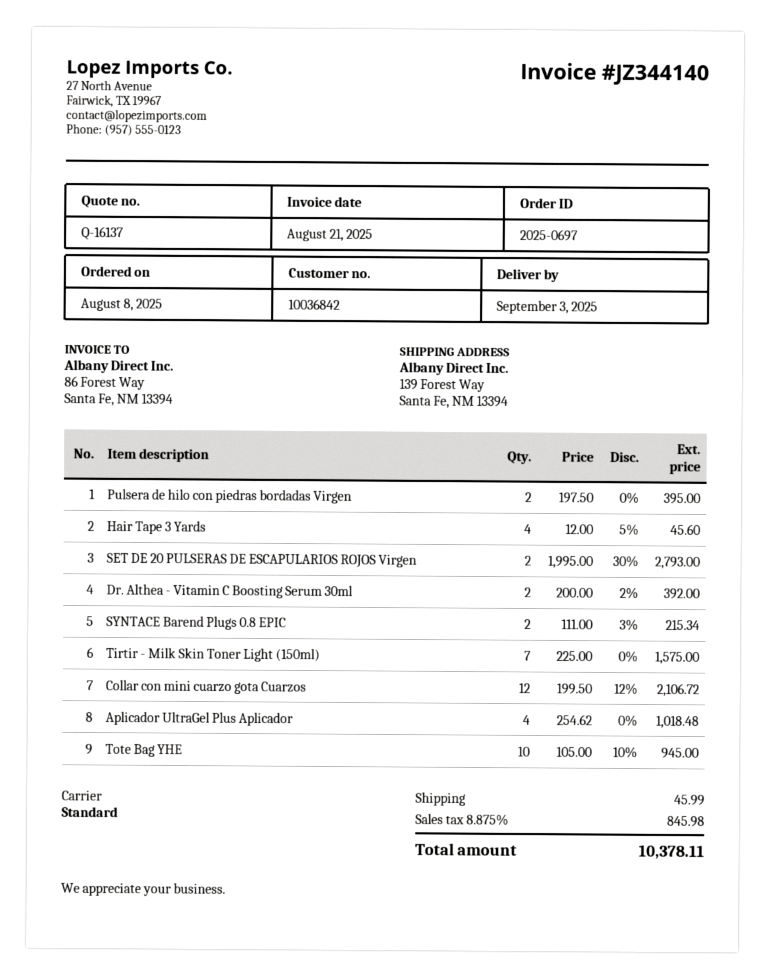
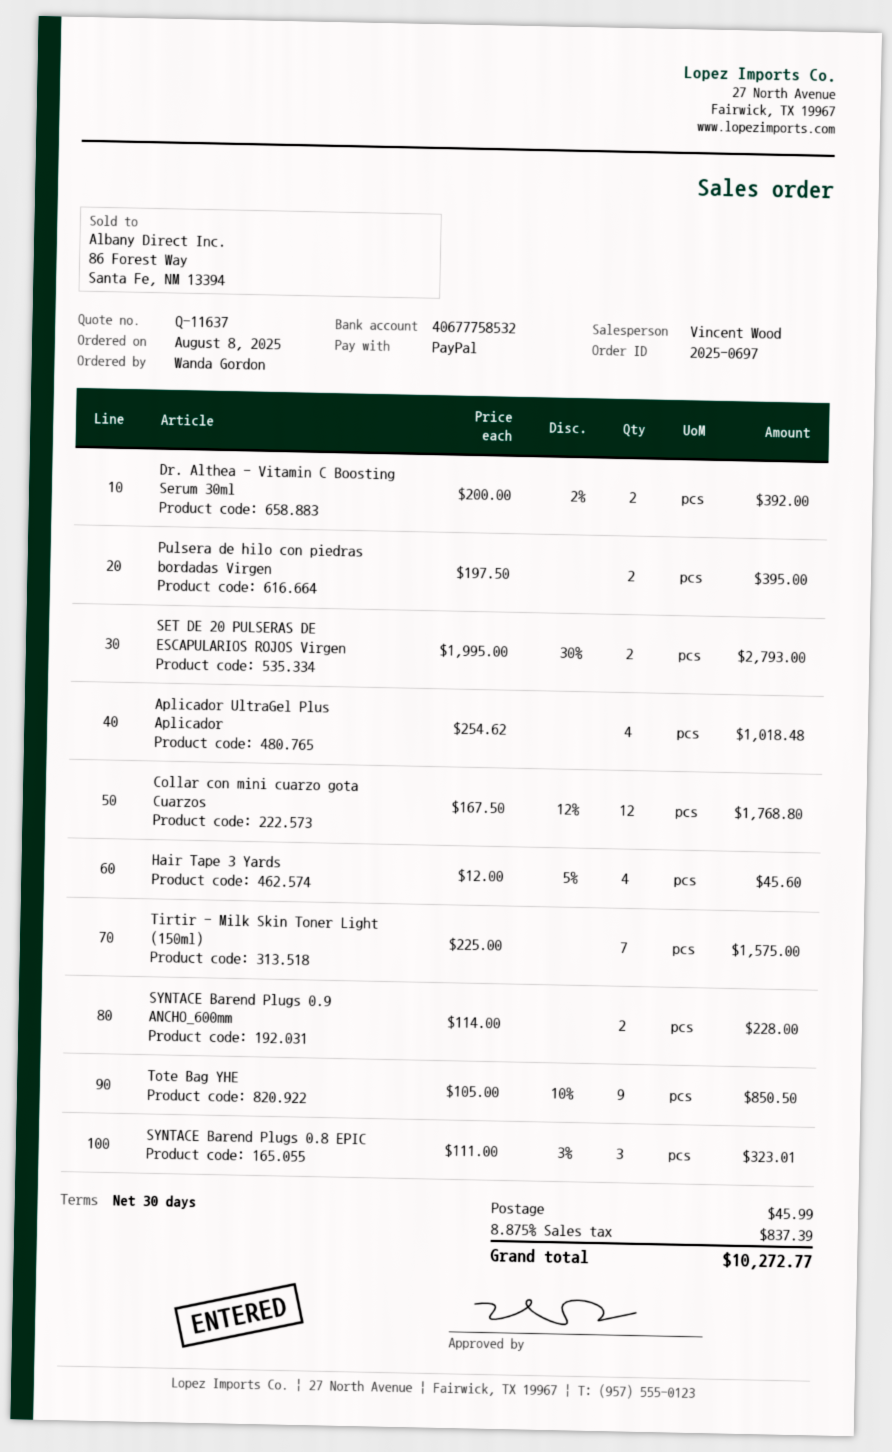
quote number: Q-16137 -> Q-11637
SYNTACE Barend Plugs 0.8 EPIC: 2 x 111.00 - 3% = 215.34 -> 3 x 111.00 - 3% = 323.01
Collar con mini cuarzo gota Cuarzos: 12 x 199.50 - 12% = 2106.72 -> 12 x 167.50 - 12% = 1768.80
Tote Bag YHE: 10 x 105.00 - 10% = 945.00 -> 9 x 105.00 - 10% = 850.50
SYNTACE Barend Plugs 0.9 ANCHO_600mm: none -> 2 x 114.00 = 228.00
tax: 8.875% = 845.98 -> 8.875% = 837.39
total: 10378.11 -> 10272.77

